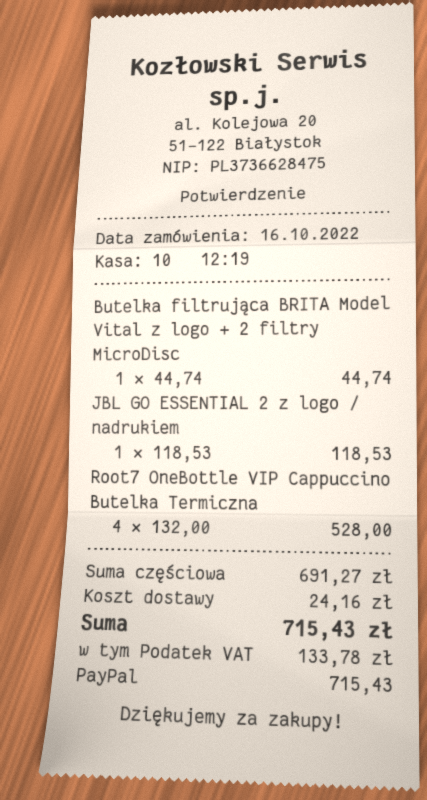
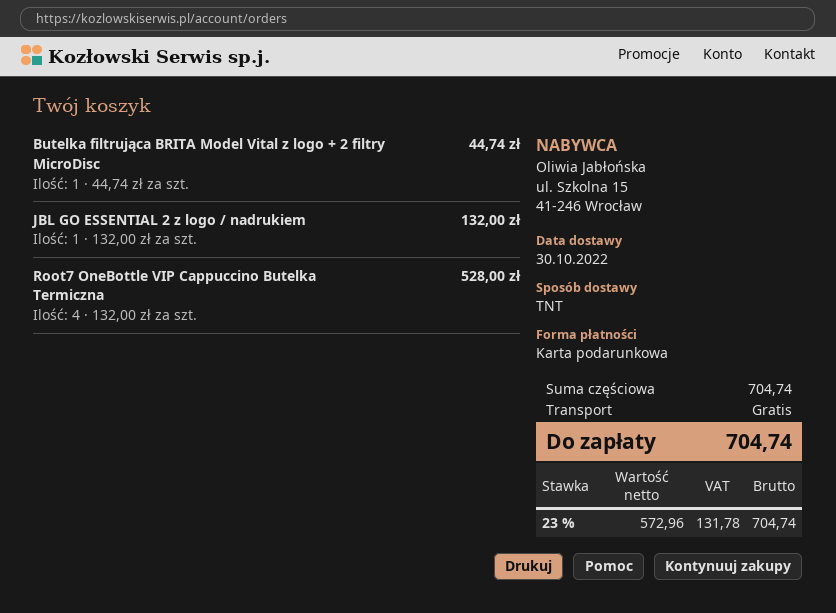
payment method: PayPal -> gift card
JBL GO ESSENTIAL 2 z logo / nadrukiem: 1 x 118.53 = 118.53 -> 1 x 132.00 = 132.00
subtotal: 691.27 -> 704.74
shipping: 24.16 -> 0.00
tax: 133.78 -> 131.78
total: 715.43 -> 704.74

